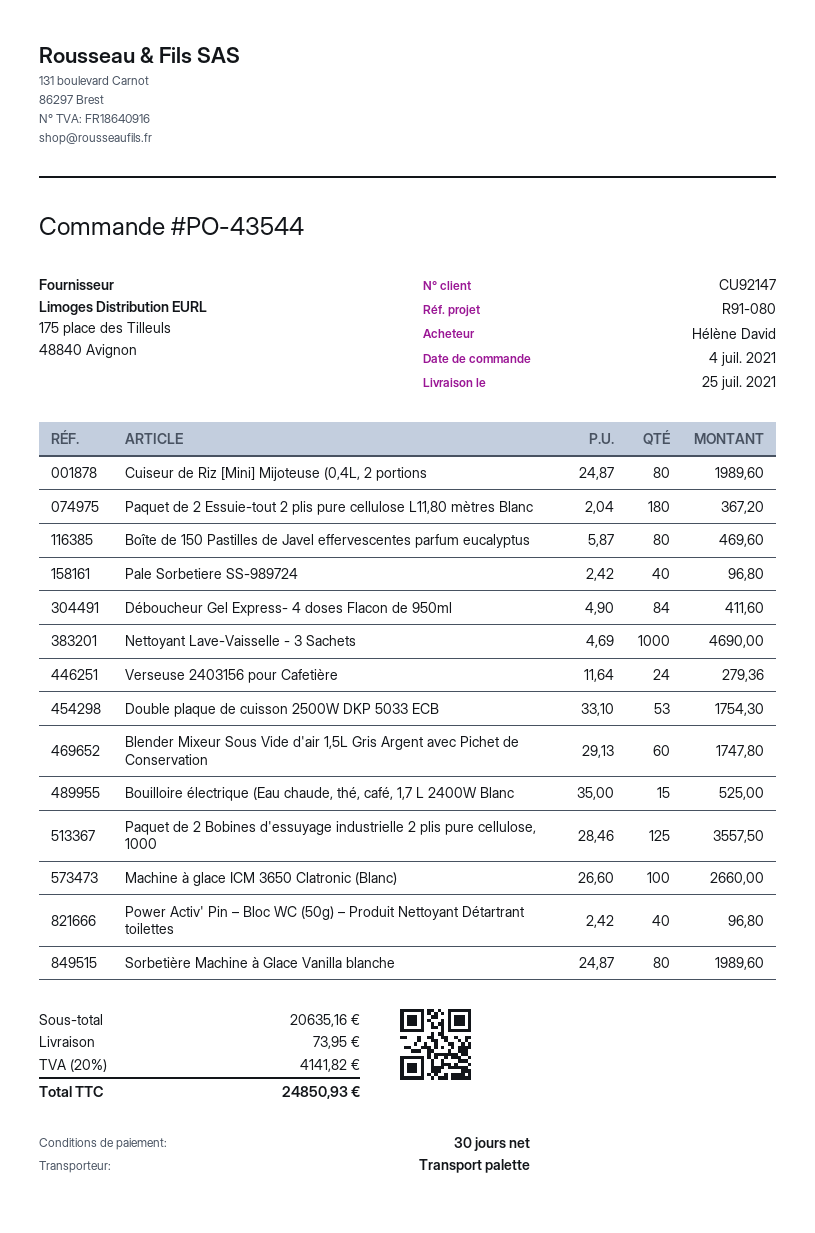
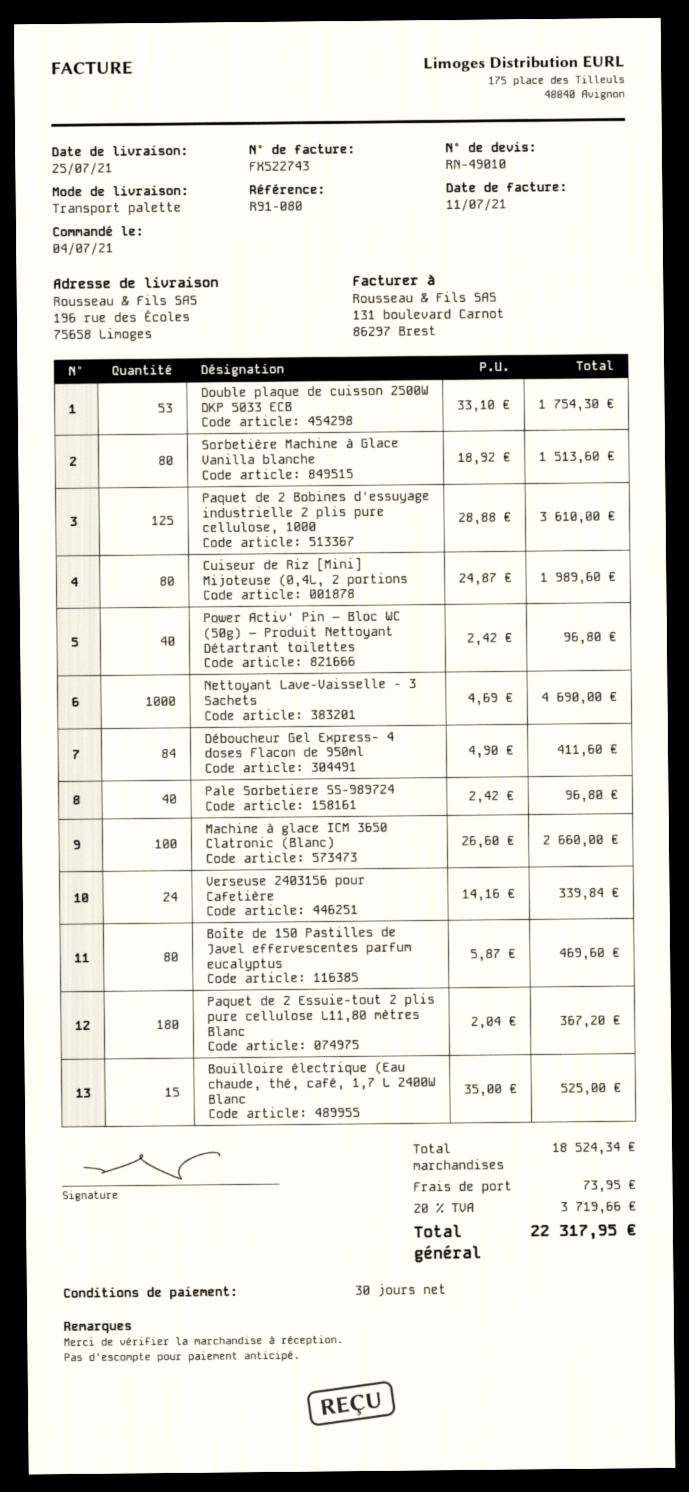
Verseuse 2403156 pour Cafetière: 24 x 11.64 = 279.36 -> 24 x 14.16 = 339.84
Blender Mixeur Sous Vide d'air 1,5L Gris Argent avec Pichet de Conservation: 60 x 29.13 = 1747.80 -> none
Paquet de 2 Bobines d'essuyage industrielle 2 plis pure cellulose, 1000: 125 x 28.46 = 3557.50 -> 125 x 28.88 = 3610.00
Sorbetière Machine à Glace Vanilla blanche: 80 x 24.87 = 1989.60 -> 80 x 18.92 = 1513.60
subtotal: 20635.16 -> 18524.34
tax: 20% = 4141.82 -> 20% = 3719.66
total: 24850.93 -> 22317.95

